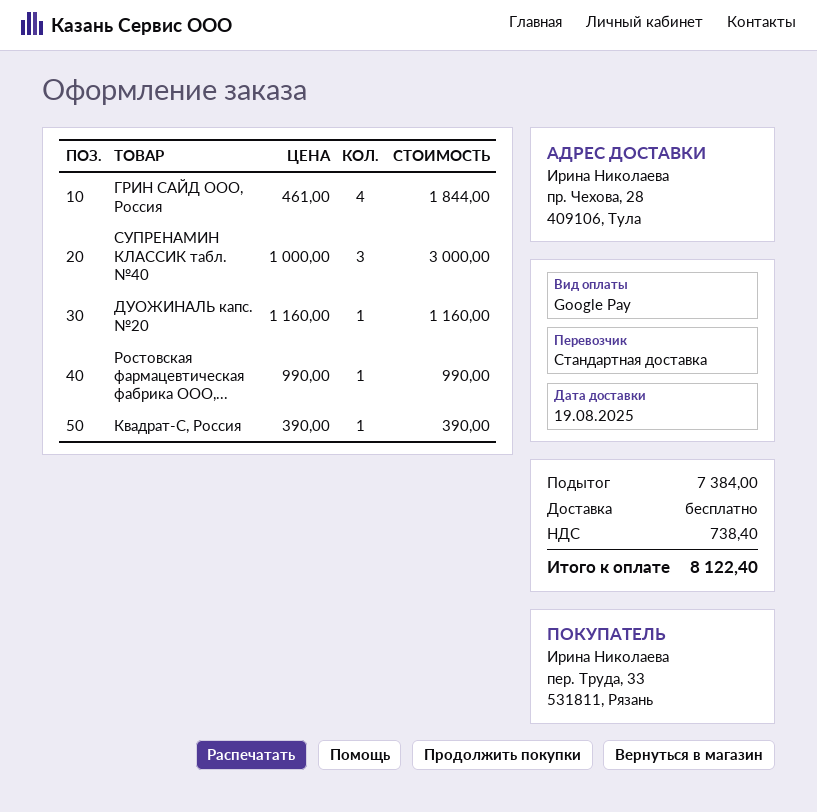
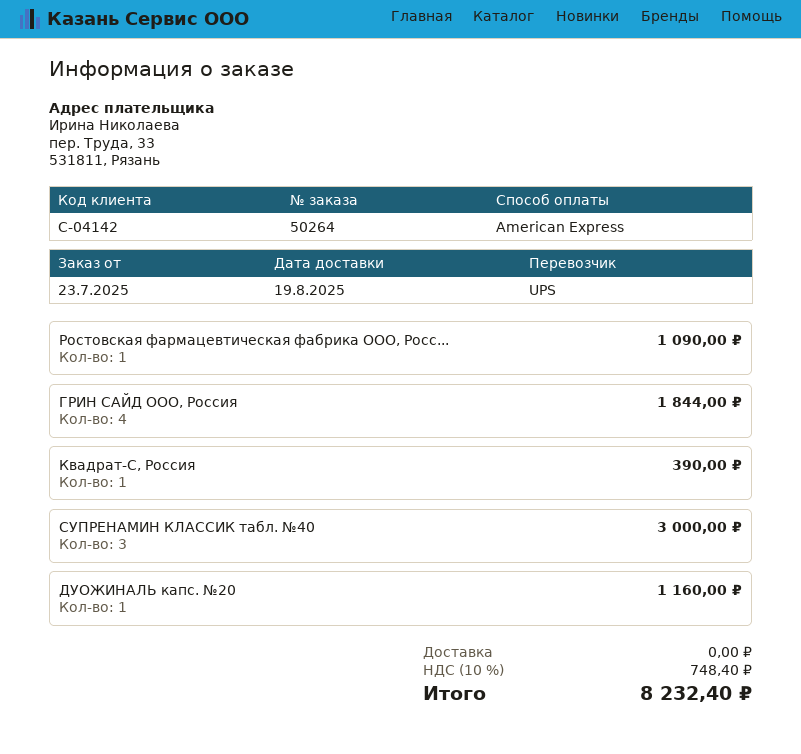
payment method: Google Pay -> American Express
shipping method: standard -> UPS
Ростовская фармацевтическая фабрика ООО,...: 1 for 990.00 -> 1 for 1090.00
tax: 738.40 -> 748.40
total: 8122.40 -> 8232.40

